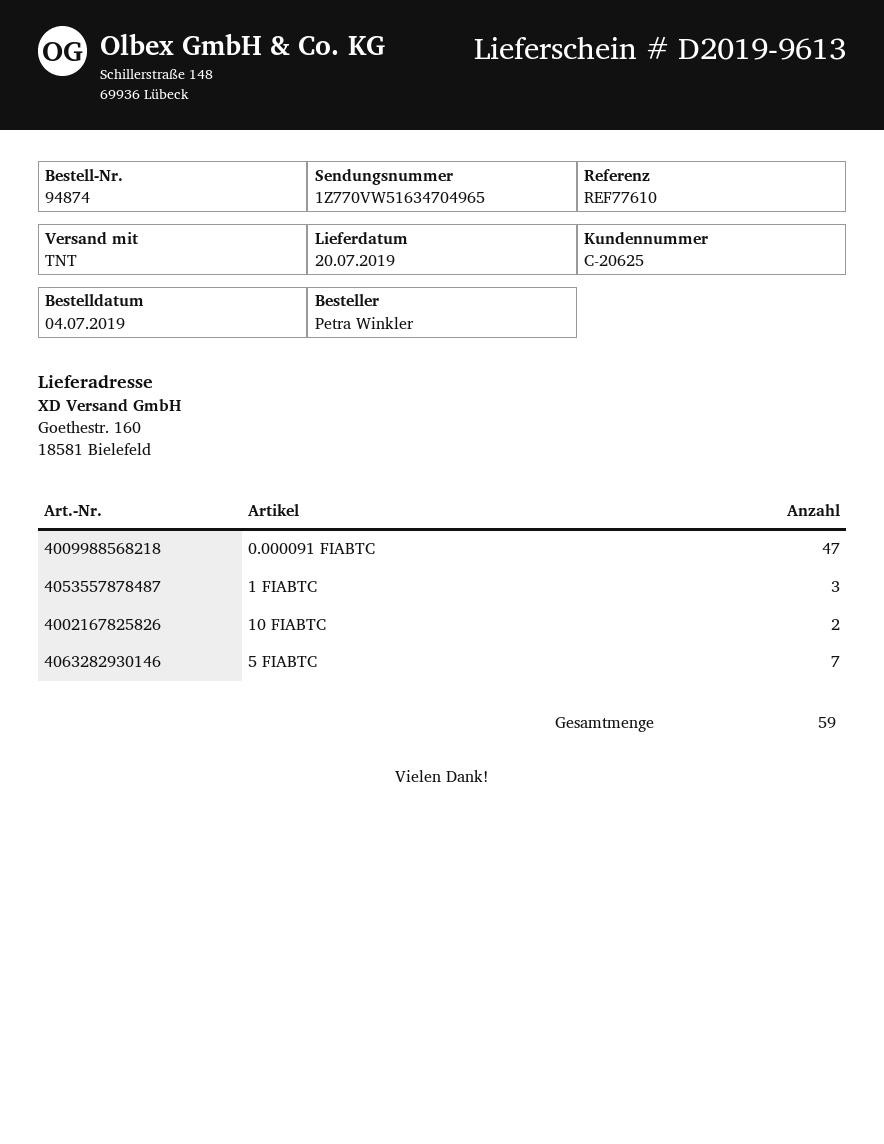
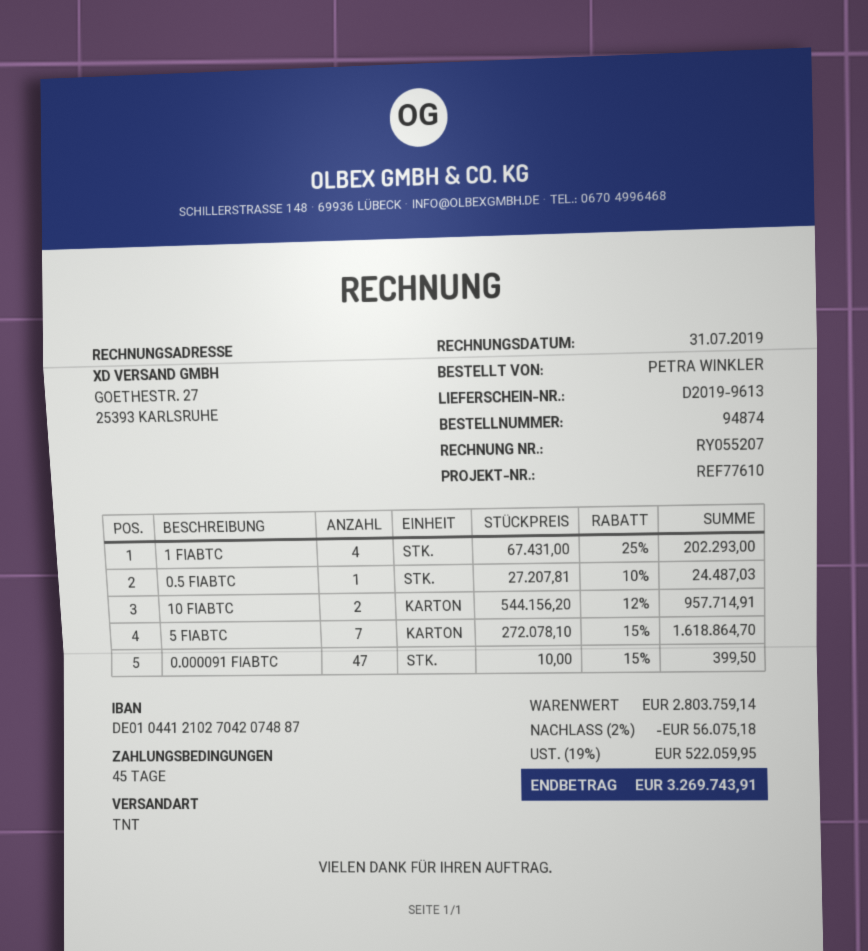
1 FIABTC: 3 -> 4
0.5 FIABTC: none -> 1

